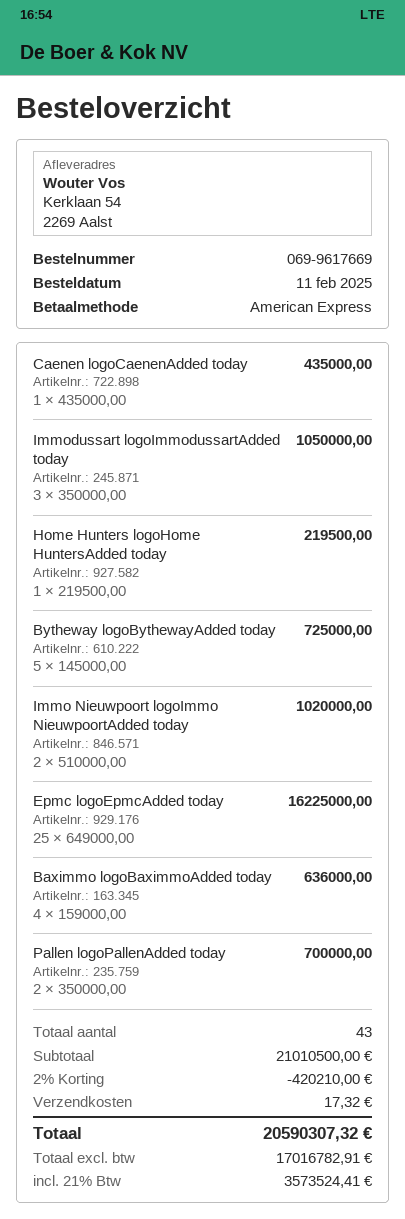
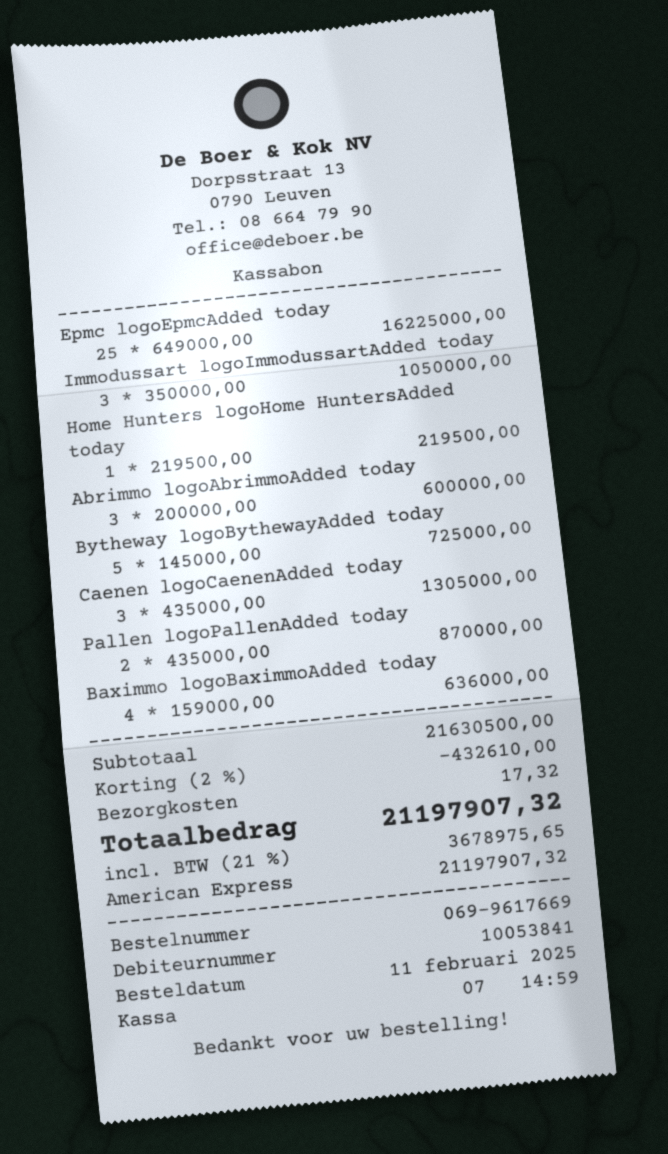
Caenen logoCaenenAdded today: 1 x 435000.00 = 435000.00 -> 3 x 435000.00 = 1305000.00
Immo Nieuwpoort logoImmo NieuwpoortAdded today: 2 x 510000.00 = 1020000.00 -> none
Pallen logoPallenAdded today: 2 x 350000.00 = 700000.00 -> 2 x 435000.00 = 870000.00
Abrimmo logoAbrimmoAdded today: none -> 3 x 200000.00 = 600000.00
subtotal: 21010500.00 -> 21630500.00
discount: 2% = 420210.00 -> 2% = 432610.00
tax: 21% = 3573524.41 -> 21% = 3678975.65
total: 20590307.32 -> 21197907.32

